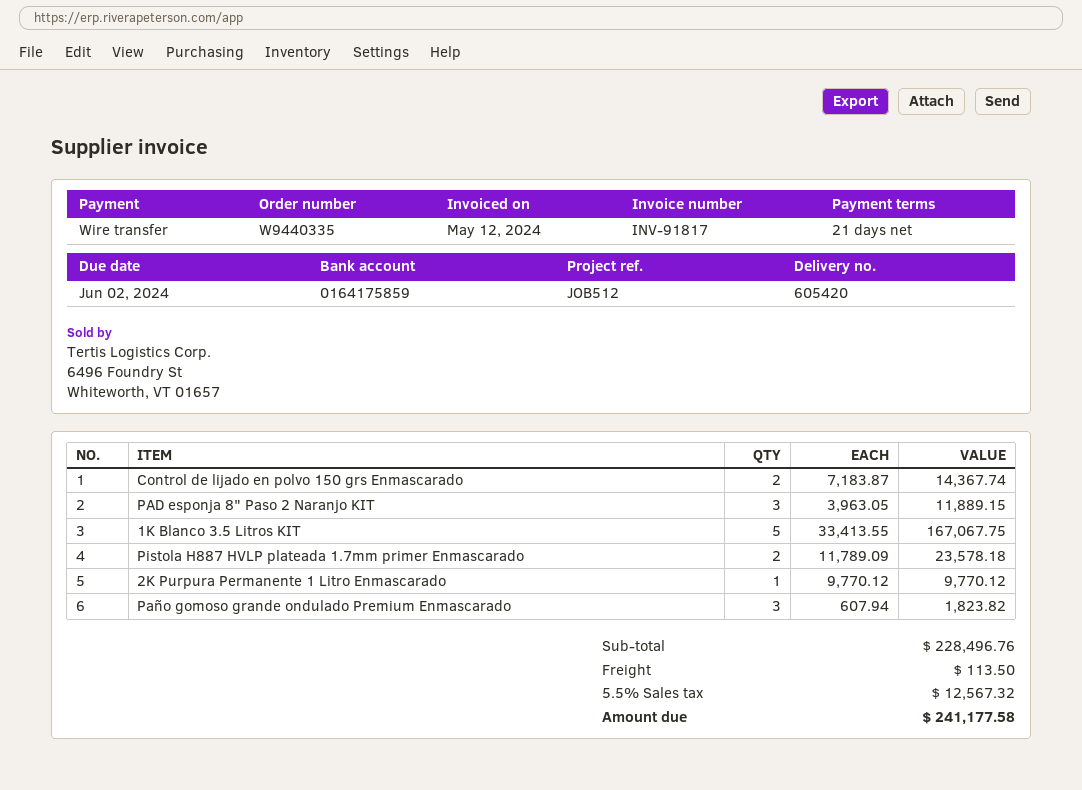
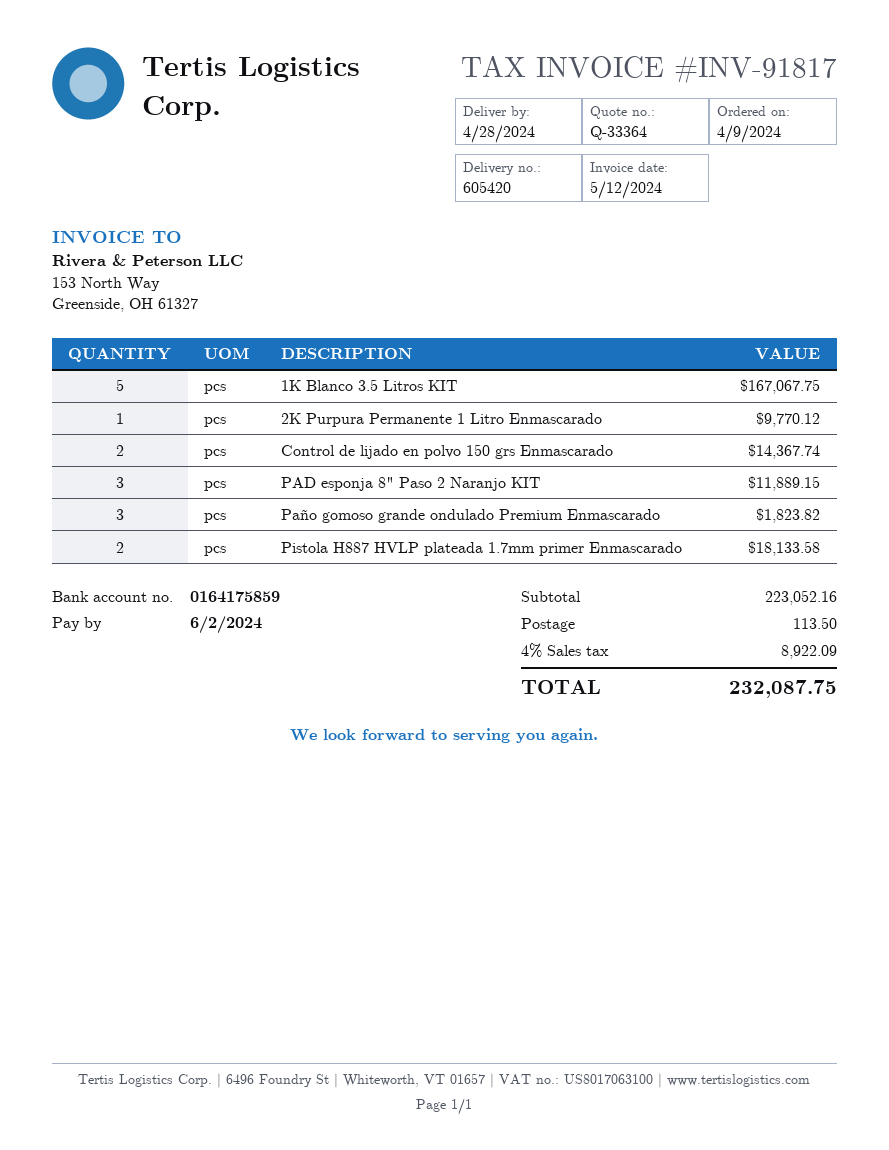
Pistola H887 HVLP plateada 1.7mm primer Enmascarado: 2 for 23578.18 -> 2 for 18133.58
subtotal: 228496.76 -> 223052.16
tax: 5.5% = 12567.32 -> 4% = 8922.09
total: 241177.58 -> 232087.75

